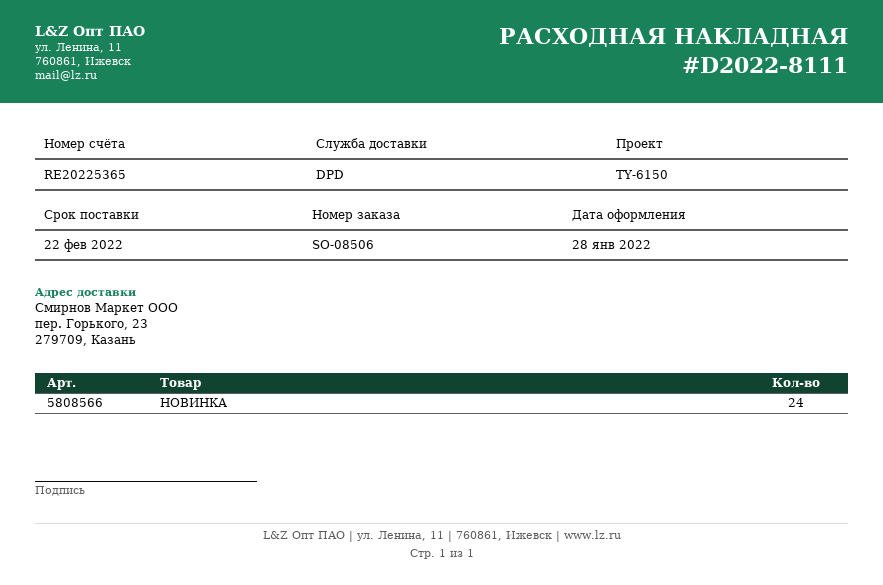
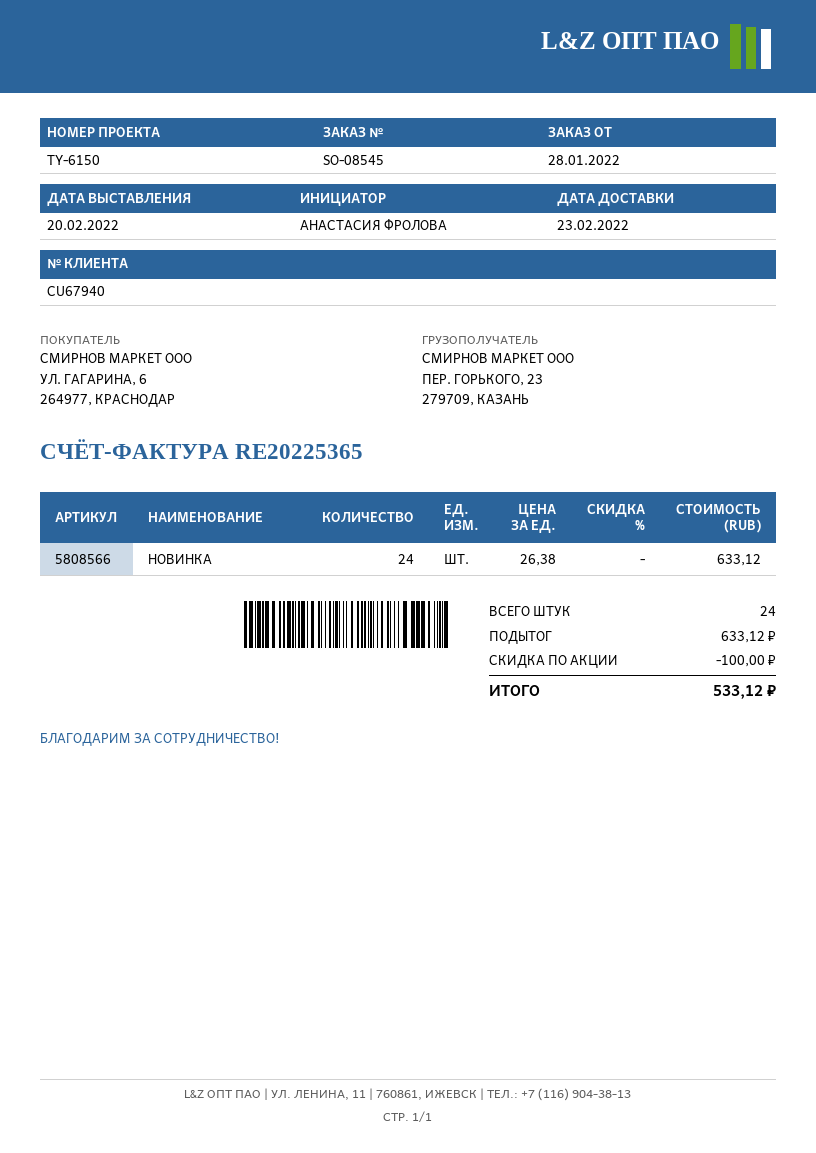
order number: SO-08506 -> SO-08545
delivery date: 2022-02-22 -> 2022-02-23

